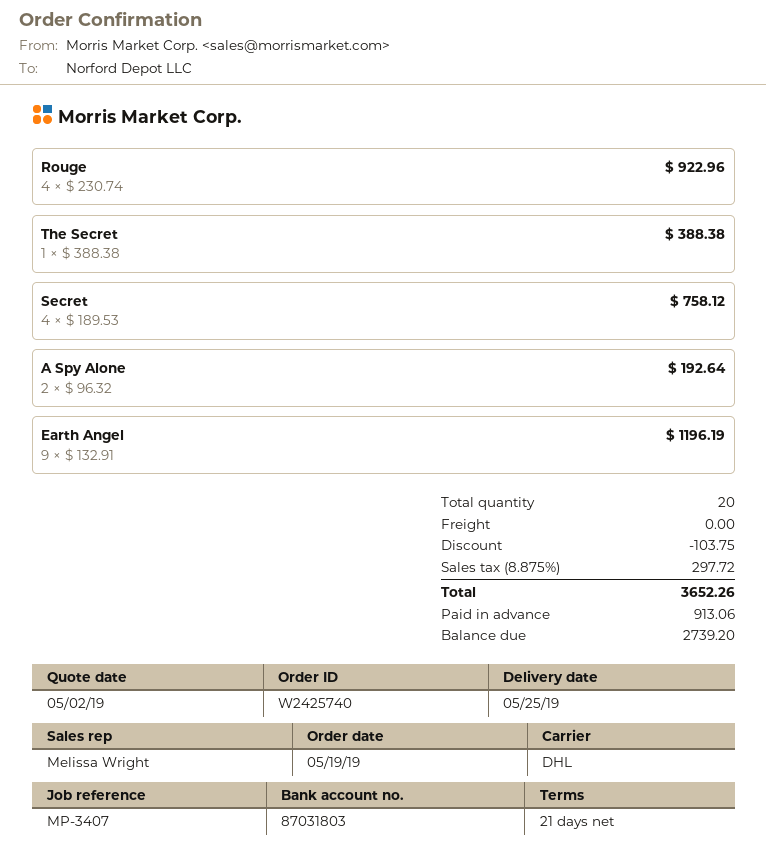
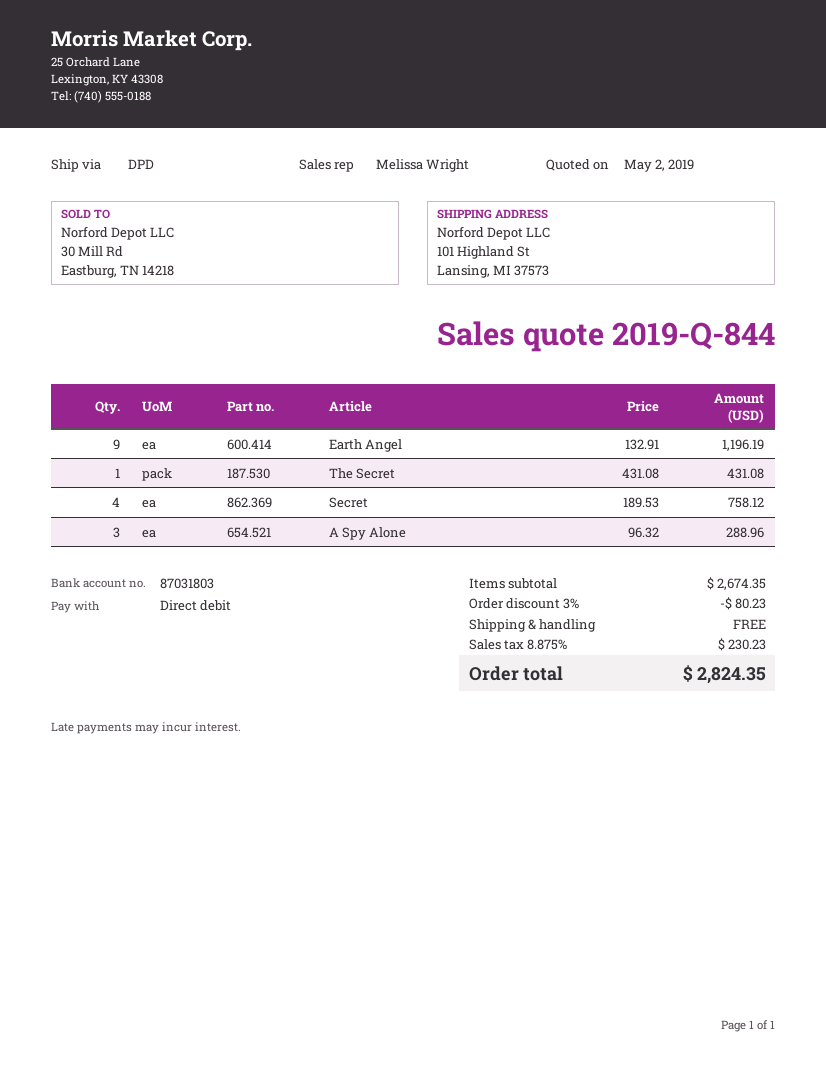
shipping method: DHL -> DPD
Rouge: 4 x 230.74 = 922.96 -> none
The Secret: 1 x 388.38 = 388.38 -> 1 x 431.08 = 431.08
A Spy Alone: 2 x 96.32 = 192.64 -> 3 x 96.32 = 288.96
discount: 103.75 -> 80.23
tax: 8.875% = 297.72 -> 8.875% = 230.23
total: 3652.26 -> 2824.35

